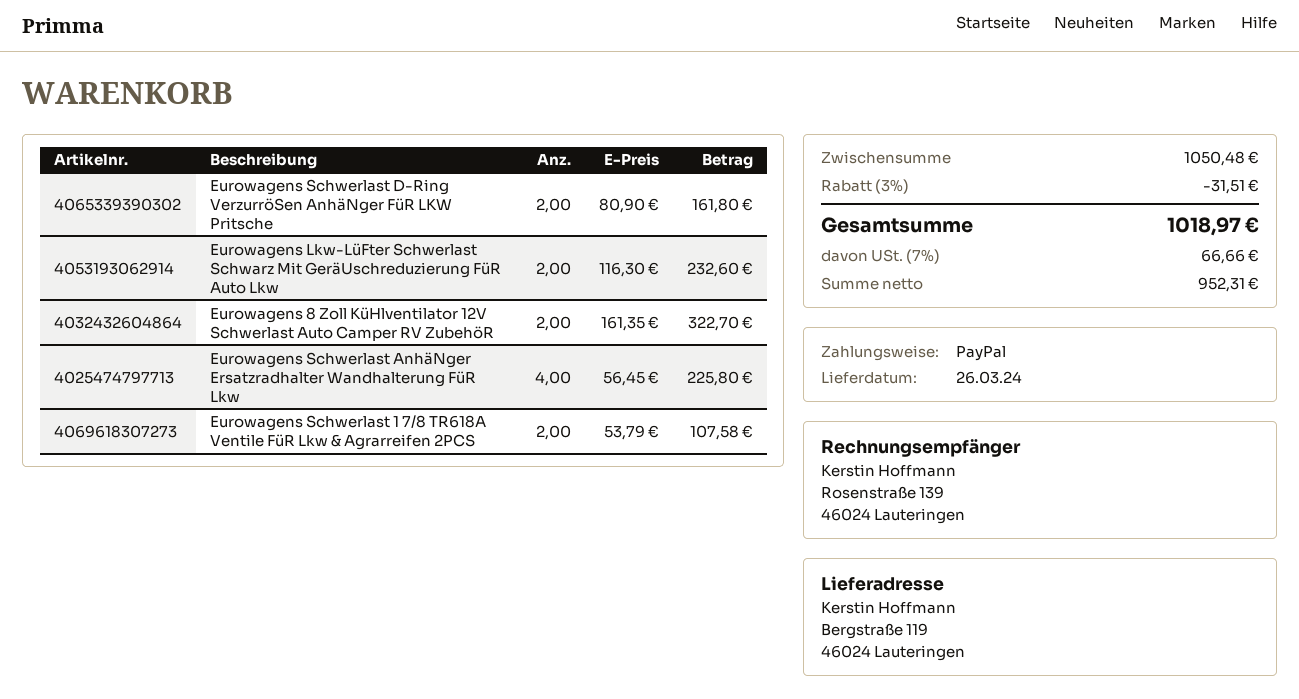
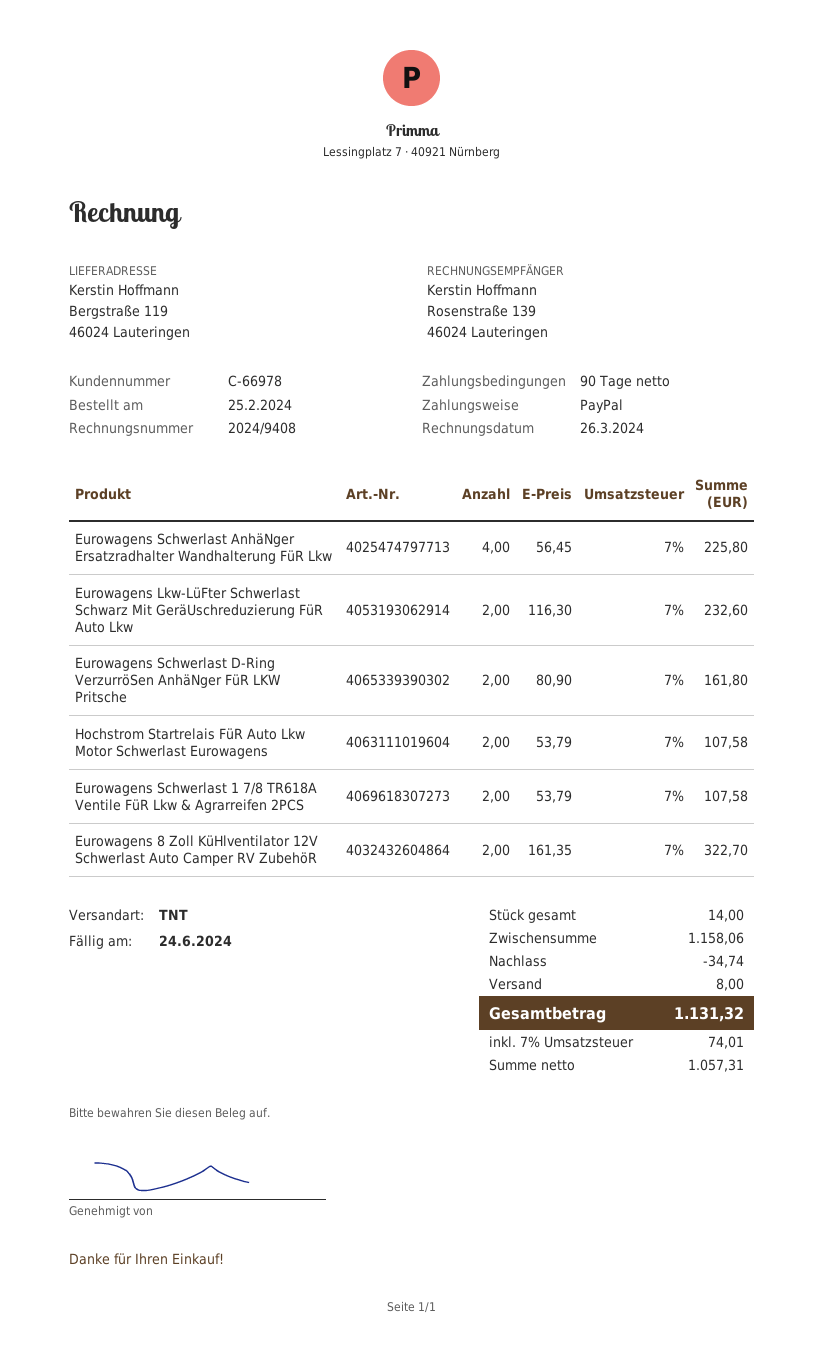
Hochstrom Startrelais FüR Auto Lkw Motor Schwerlast Eurowagens: none -> 2 x 53.79 = 107.58
subtotal: 1050.48 -> 1158.06
discount: 31.51 -> 34.74
shipping: none -> 8.00
net: 952.31 -> 1057.31
tax: 7% = 66.66 -> 7% = 74.01
total: 1018.97 -> 1131.32

